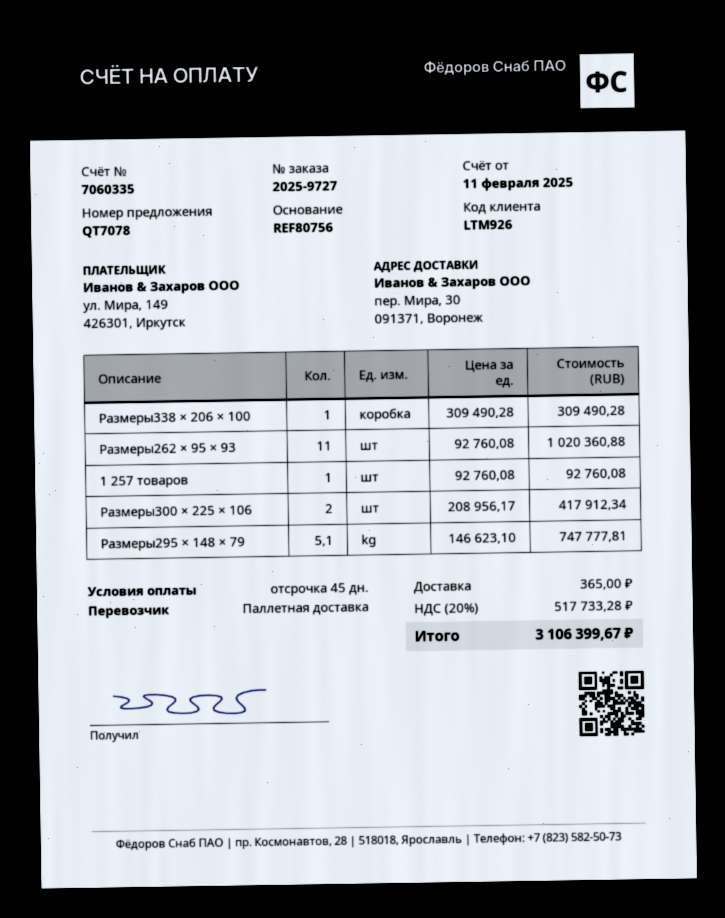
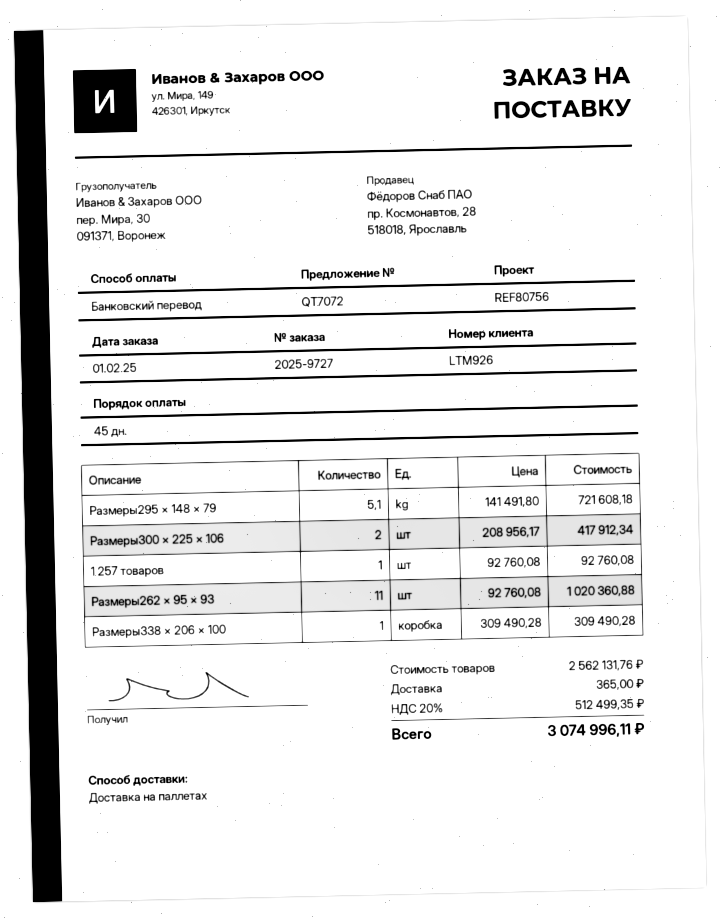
quote number: QT7078 -> QT7072
Размеры295 × 148 × 79: 5.1 x 146623.10 = 747777.81 -> 5.1 x 141491.80 = 721608.18
tax: 20% = 517733.28 -> 20% = 512499.35
total: 3106399.67 -> 3074996.11

